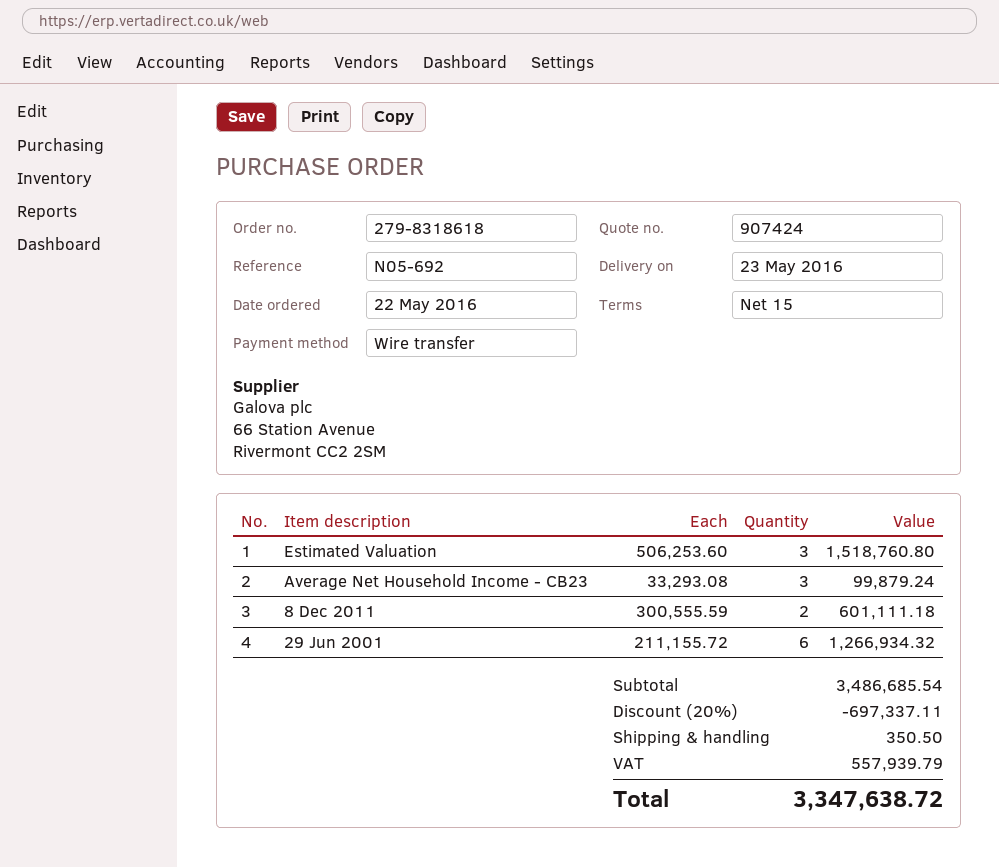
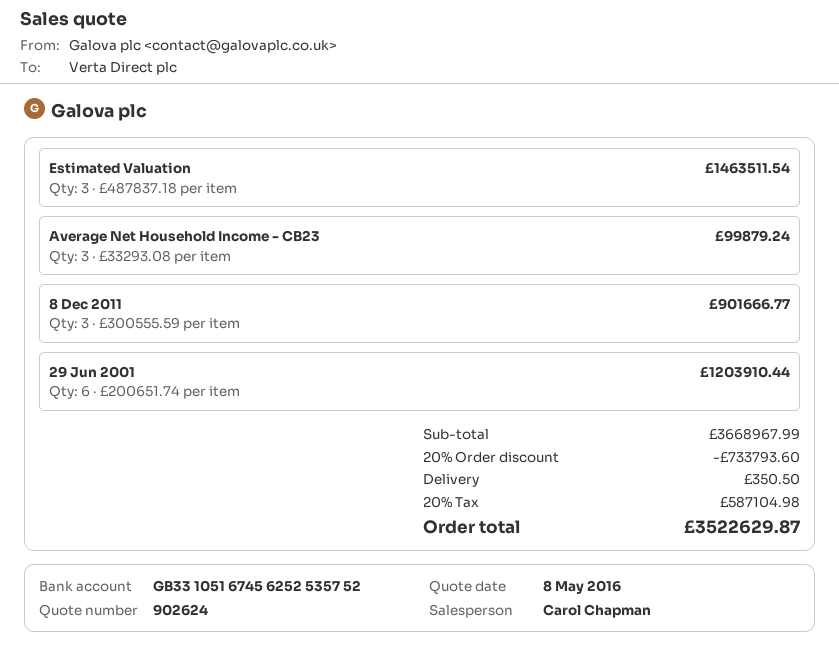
quote number: 907424 -> 902624
Estimated Valuation: 3 x 506253.60 = 1518760.80 -> 3 x 487837.18 = 1463511.54
8 Dec 2011: 2 x 300555.59 = 601111.18 -> 3 x 300555.59 = 901666.77
29 Jun 2001: 6 x 211155.72 = 1266934.32 -> 6 x 200651.74 = 1203910.44
subtotal: 3486685.54 -> 3668967.99
discount: 20% = 697337.11 -> 20% = 733793.60
tax: 557939.79 -> 587104.98
total: 3347638.72 -> 3522629.87

